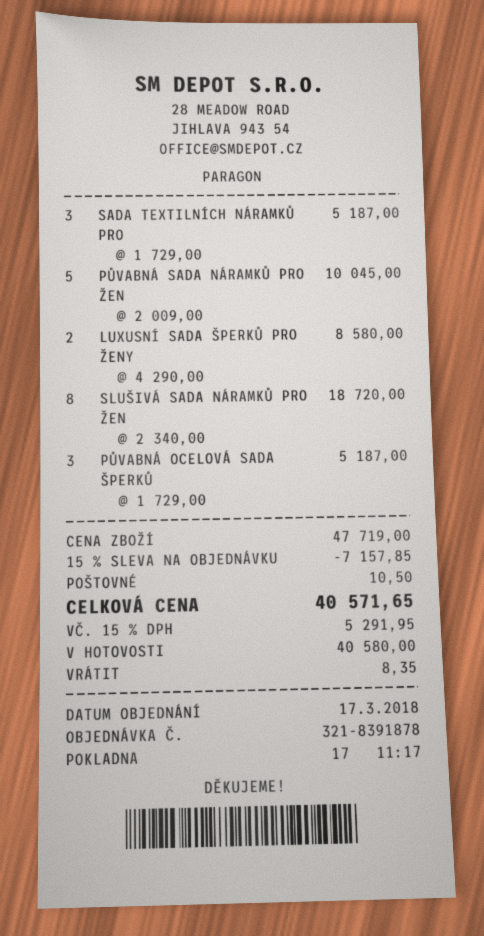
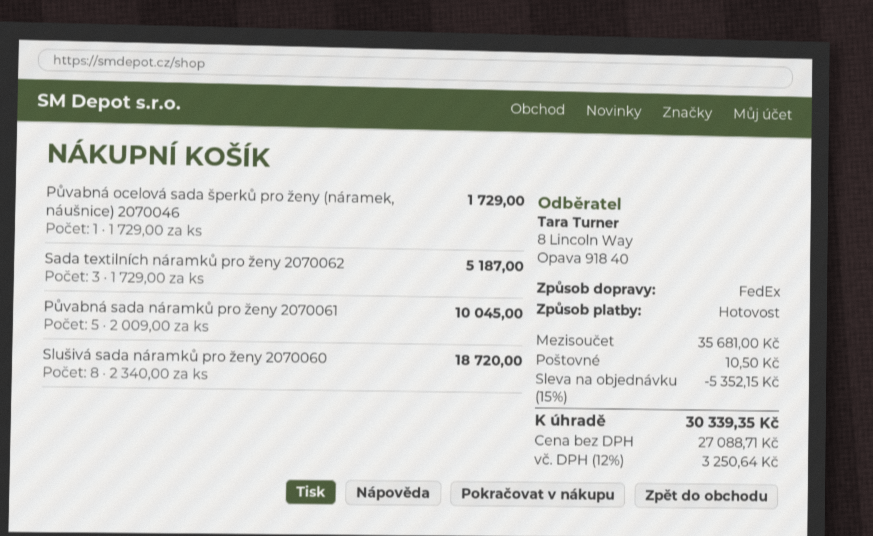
LUXUSNÍ SADA ŠPERKŮ PRO ŽENY: 2 x 4290.00 = 8580.00 -> none
PŮVABNÁ OCELOVÁ SADA ŠPERKŮ: 3 x 1729.00 = 5187.00 -> 1 x 1729.00 = 1729.00
subtotal: 47719.00 -> 35681.00
discount: 15% = 7157.85 -> 15% = 5352.15
tax: 15% = 5291.95 -> 12% = 3250.64
total: 40571.65 -> 30339.35

